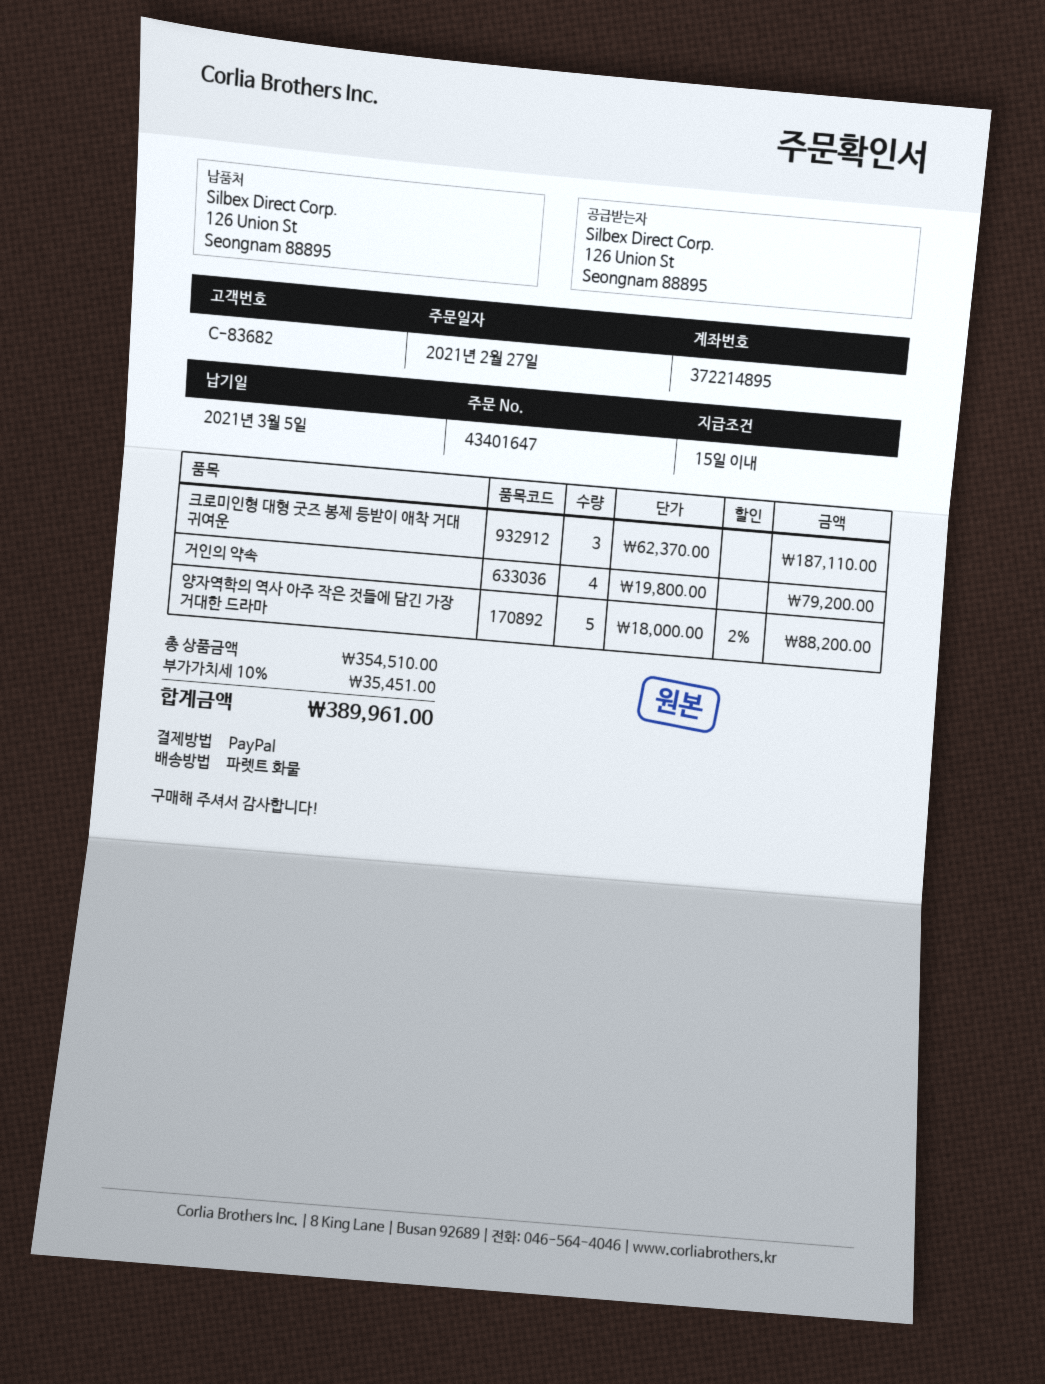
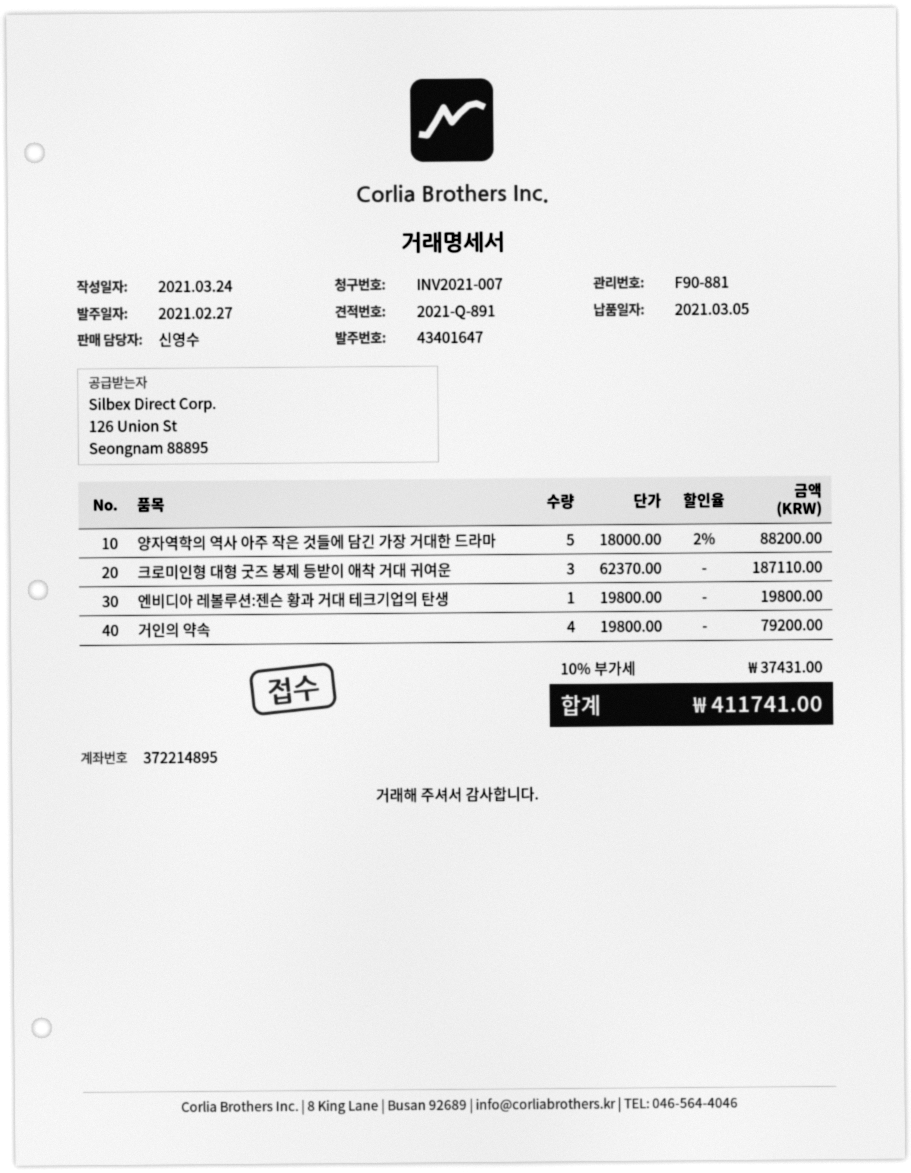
엔비디아 레볼루션:젠슨 황과 거대 테크기업의 탄생: none -> 1 x 19800.00 = 19800.00
tax: 10% = 35451.00 -> 10% = 37431.00
total: 389961.00 -> 411741.00

